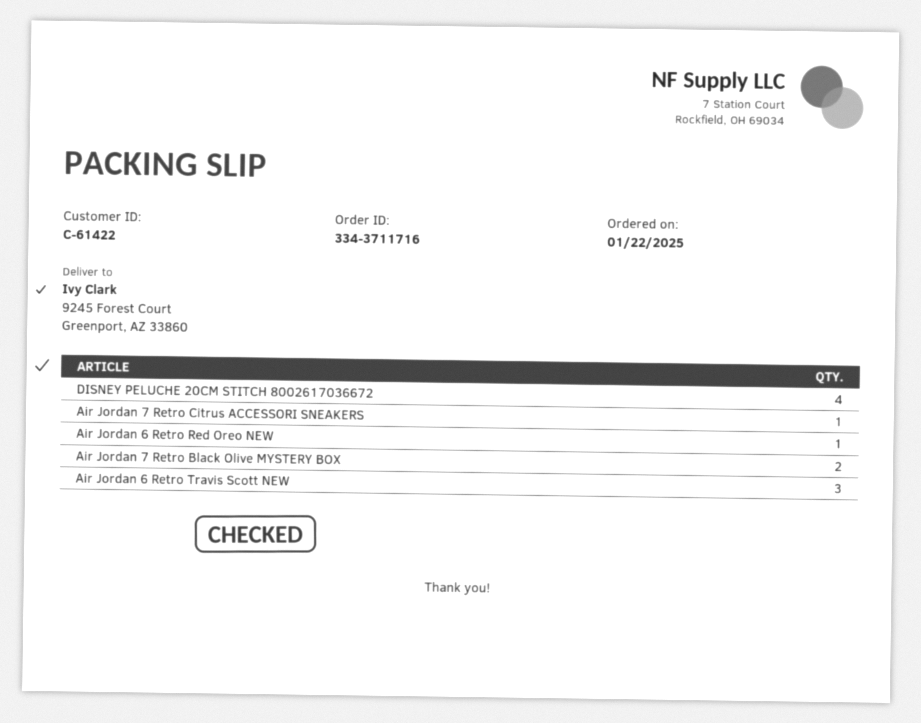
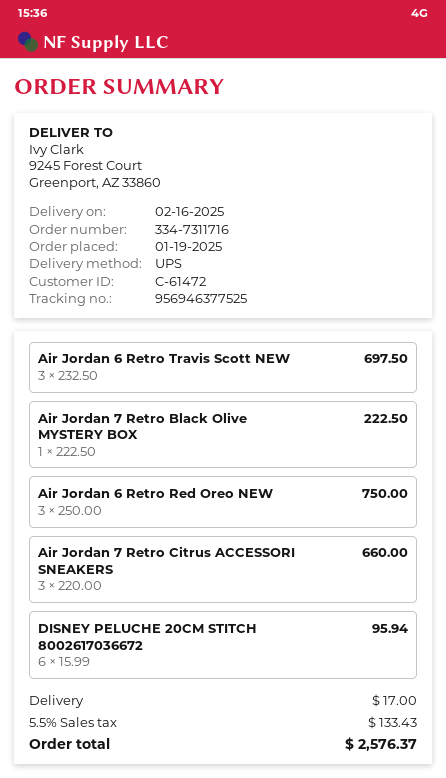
order number: 334-3711716 -> 334-7311716
order date: 2025-01-22 -> 2025-01-19
customer number: C-61422 -> C-61472
DISNEY PELUCHE 20CM STITCH 8002617036672: 4 -> 6
Air Jordan 7 Retro Citrus ACCESSORI SNEAKERS: 1 -> 3
Air Jordan 6 Retro Red Oreo NEW: 1 -> 3
Air Jordan 7 Retro Black Olive MYSTERY BOX: 2 -> 1

